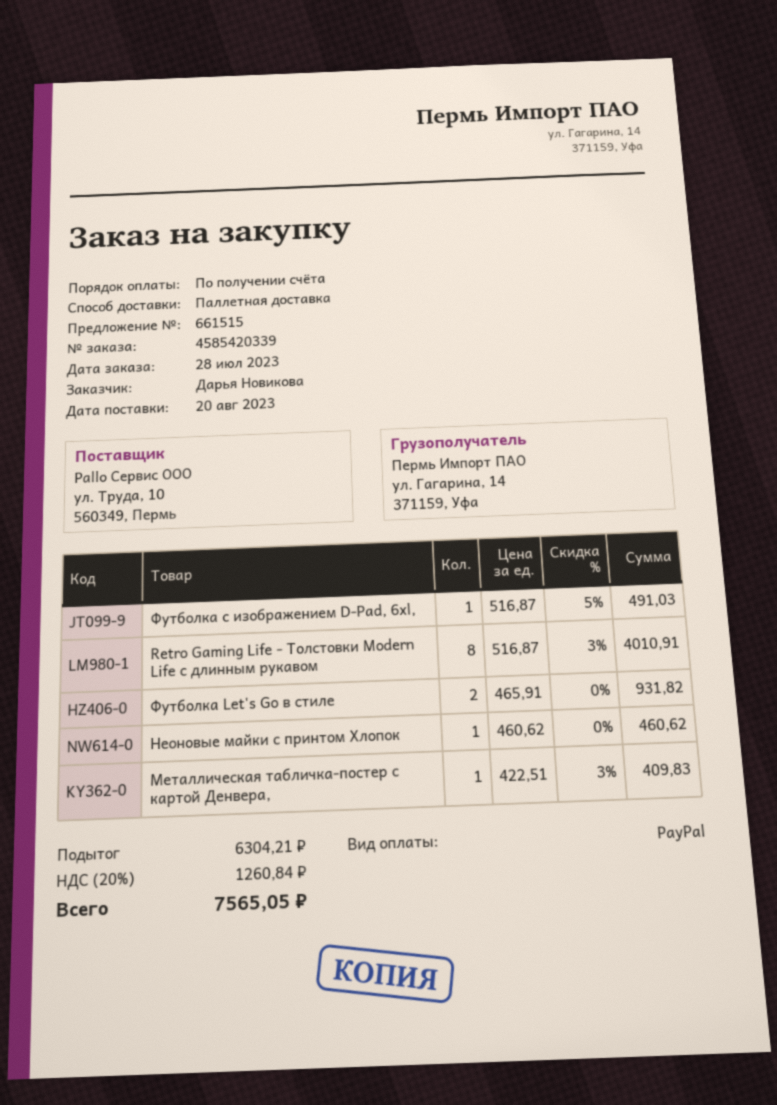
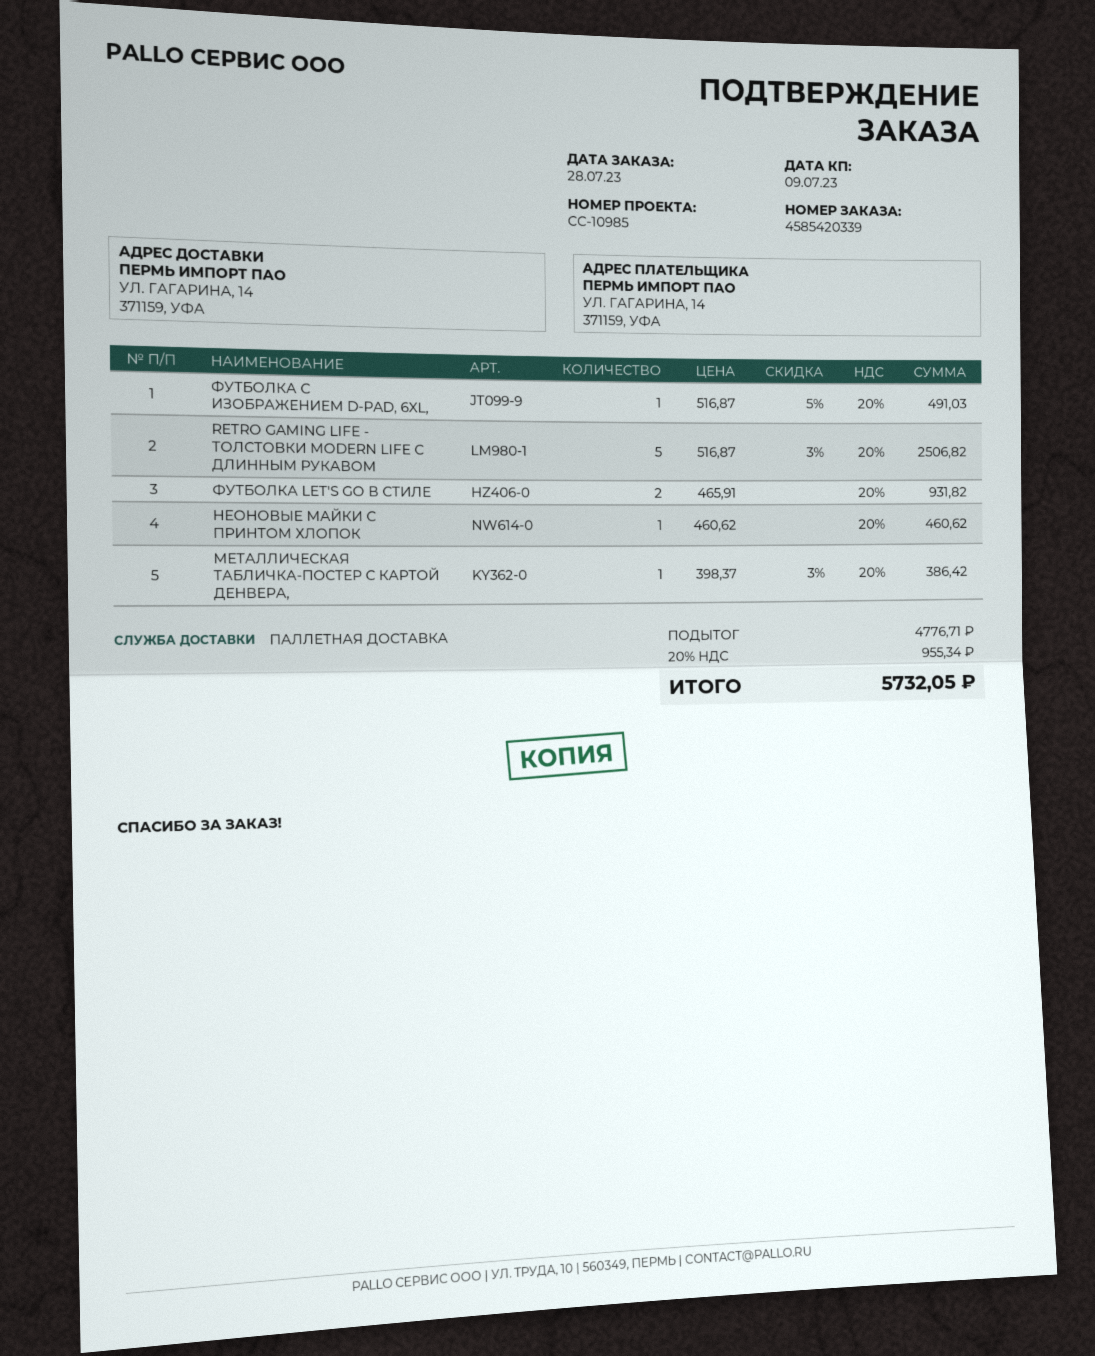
Retro Gaming Life - Толстовки Modern Life с длинным рукавом: 8 x 516.87 - 3% = 4010.91 -> 5 x 516.87 - 3% = 2506.82
Металлическая табличка-постер с картой Денвера,: 1 x 422.51 - 3% = 409.83 -> 1 x 398.37 - 3% = 386.42
subtotal: 6304.21 -> 4776.71
tax: 20% = 1260.84 -> 20% = 955.34
total: 7565.05 -> 5732.05

